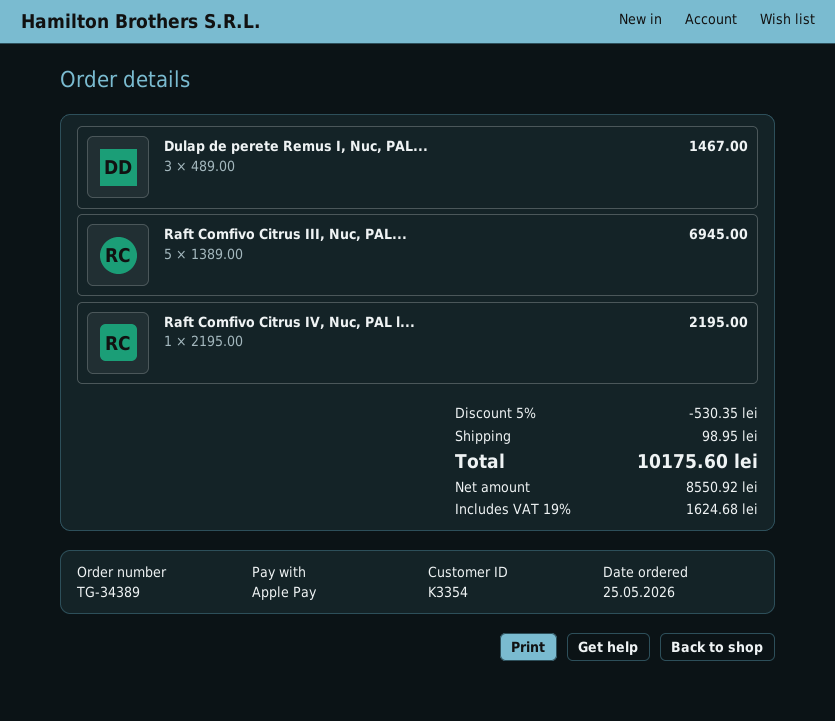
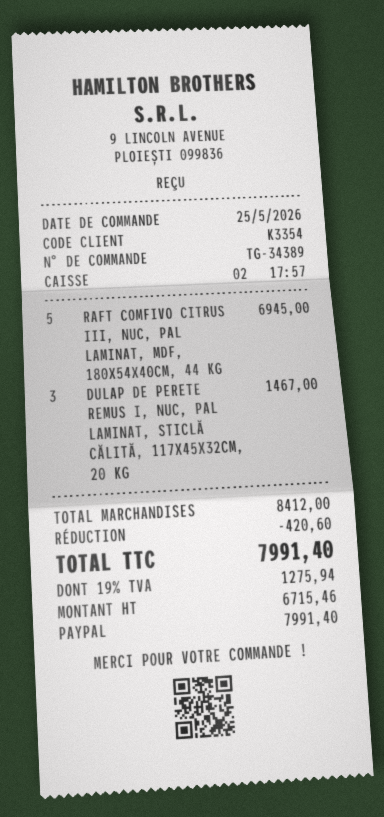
payment method: Apple Pay -> PayPal
Raft Comfivo Citrus IV, Nuc, PAL l...: 1 for 2195.00 -> none
discount: 530.35 -> 420.60
shipping: 98.95 -> none
net: 8550.92 -> 6715.46
tax: 19% = 1624.68 -> 19% = 1275.94
total: 10175.60 -> 7991.40

